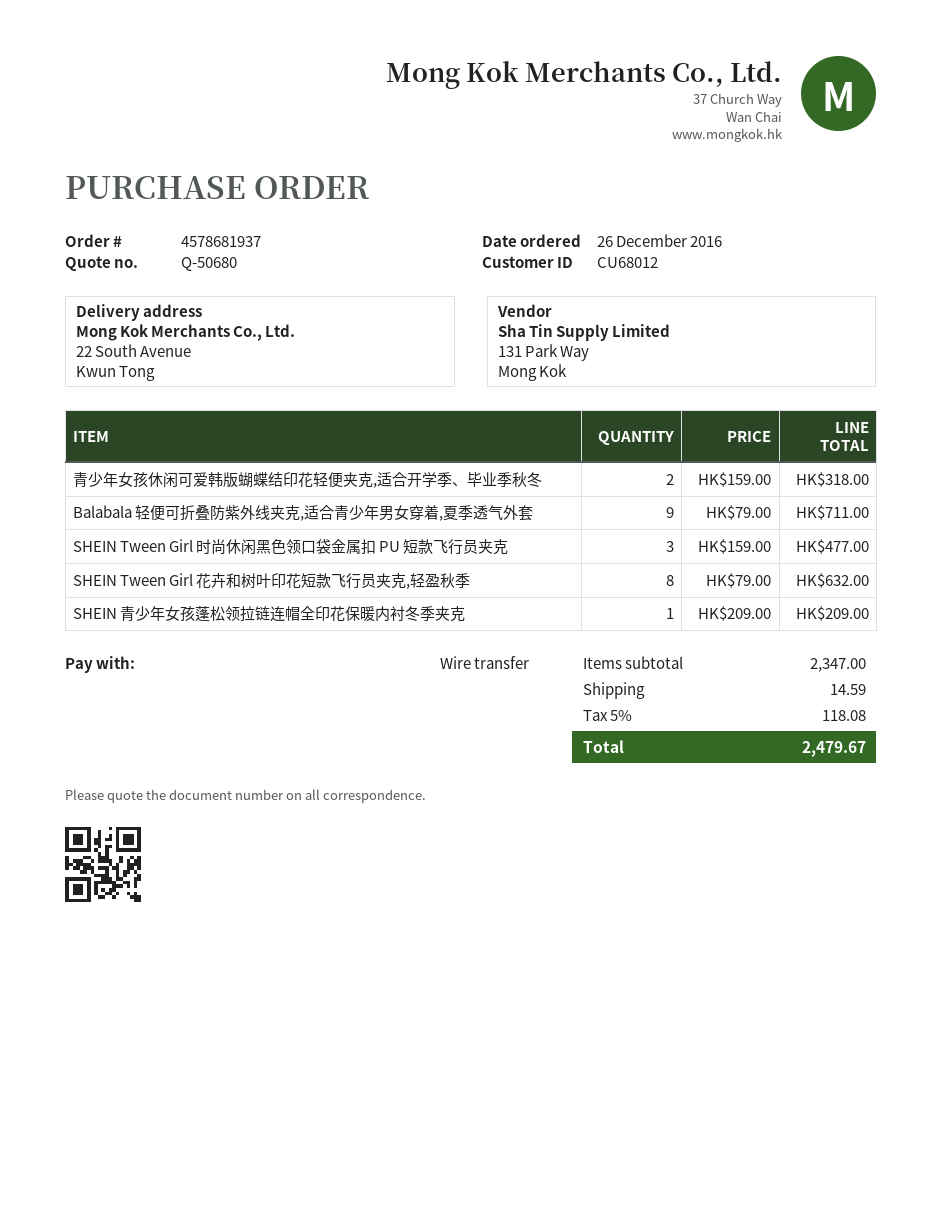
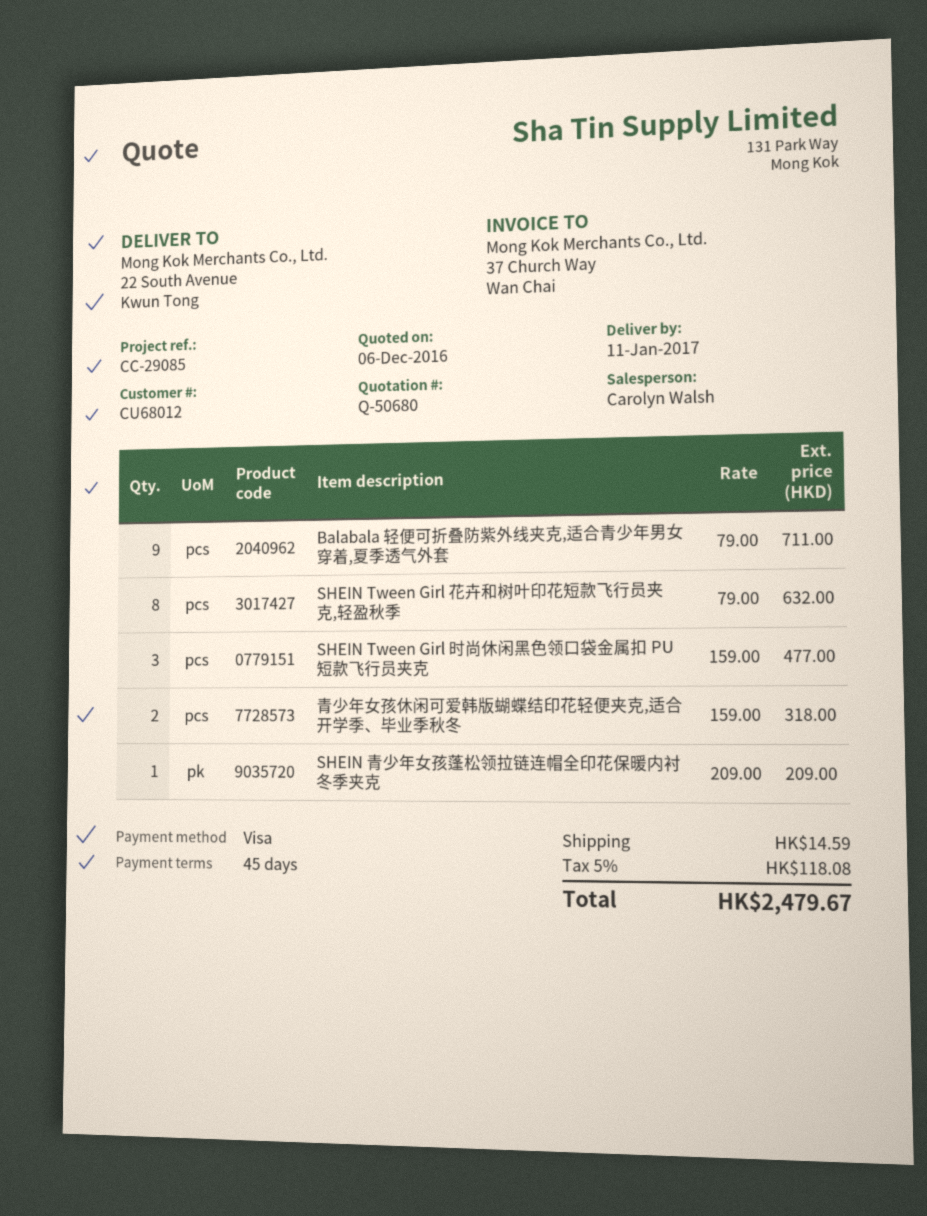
payment method: bank transfer -> Visa

